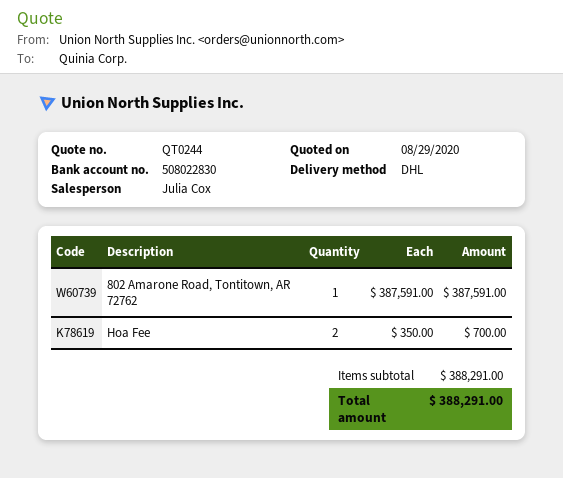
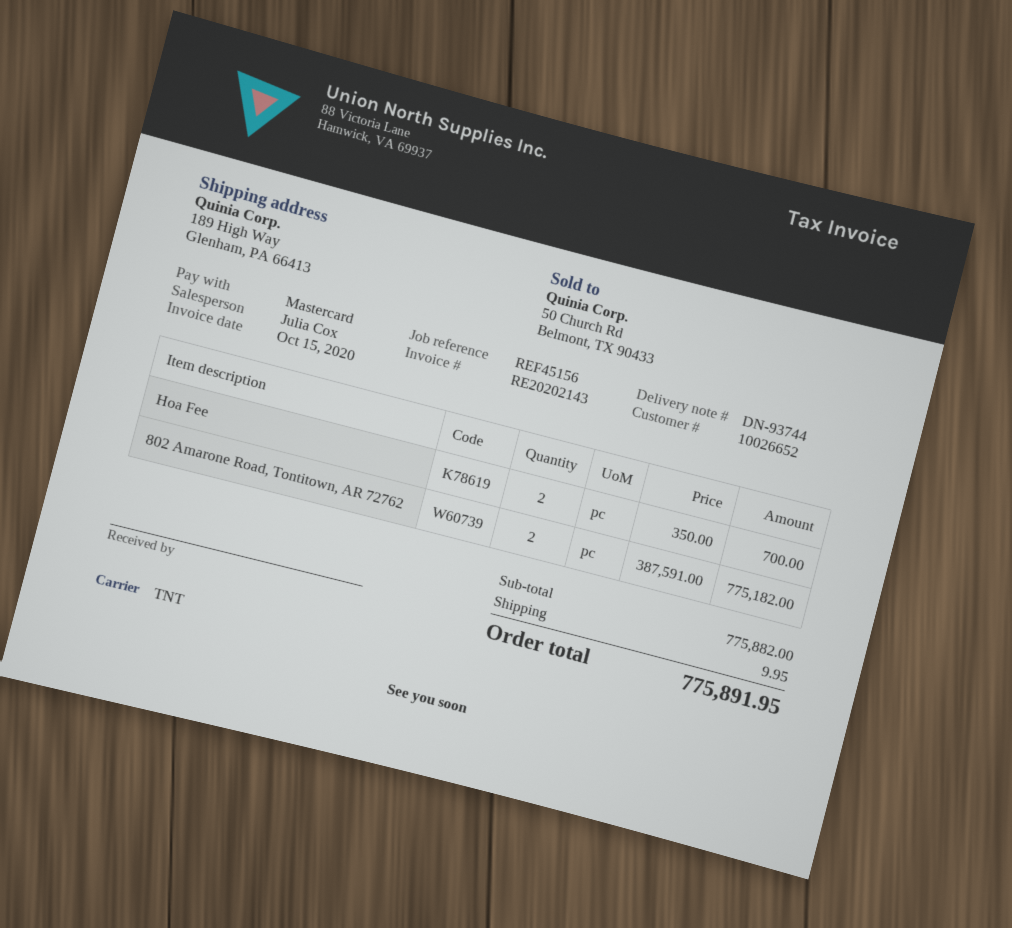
shipping method: DHL -> TNT
802 Amarone Road, Tontitown, AR 72762: 1 x 387591.00 = 387591.00 -> 2 x 387591.00 = 775182.00
subtotal: 388291.00 -> 775882.00
shipping: none -> 9.95
total: 388291.00 -> 775891.95

